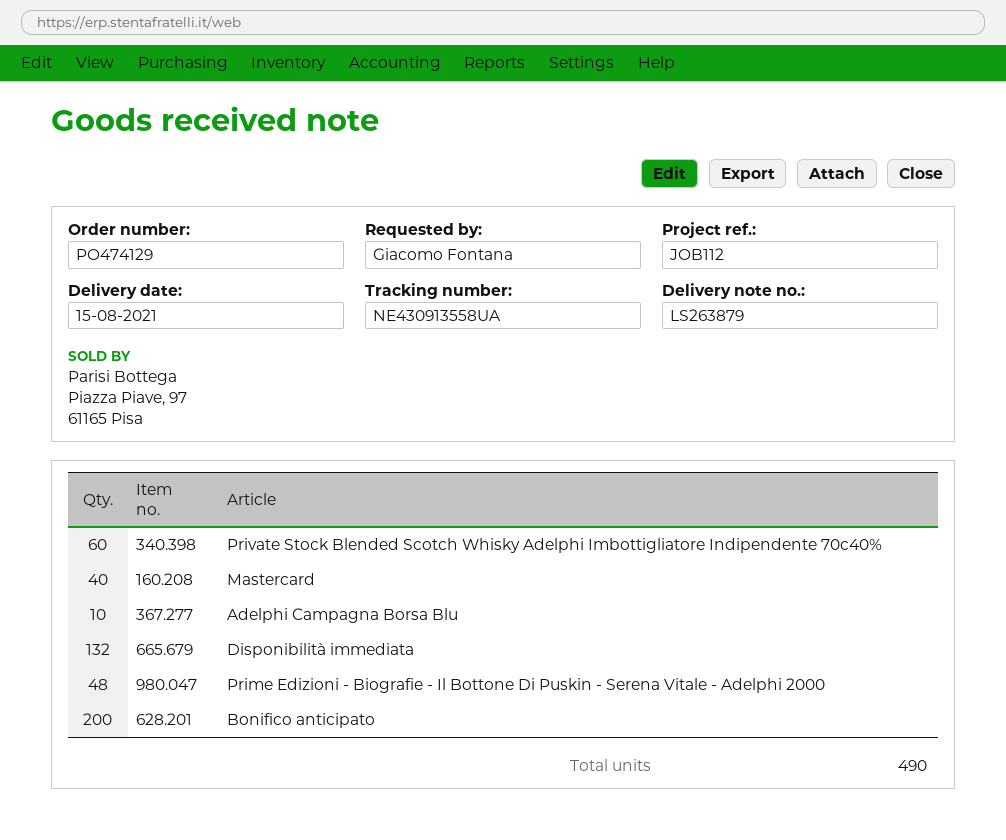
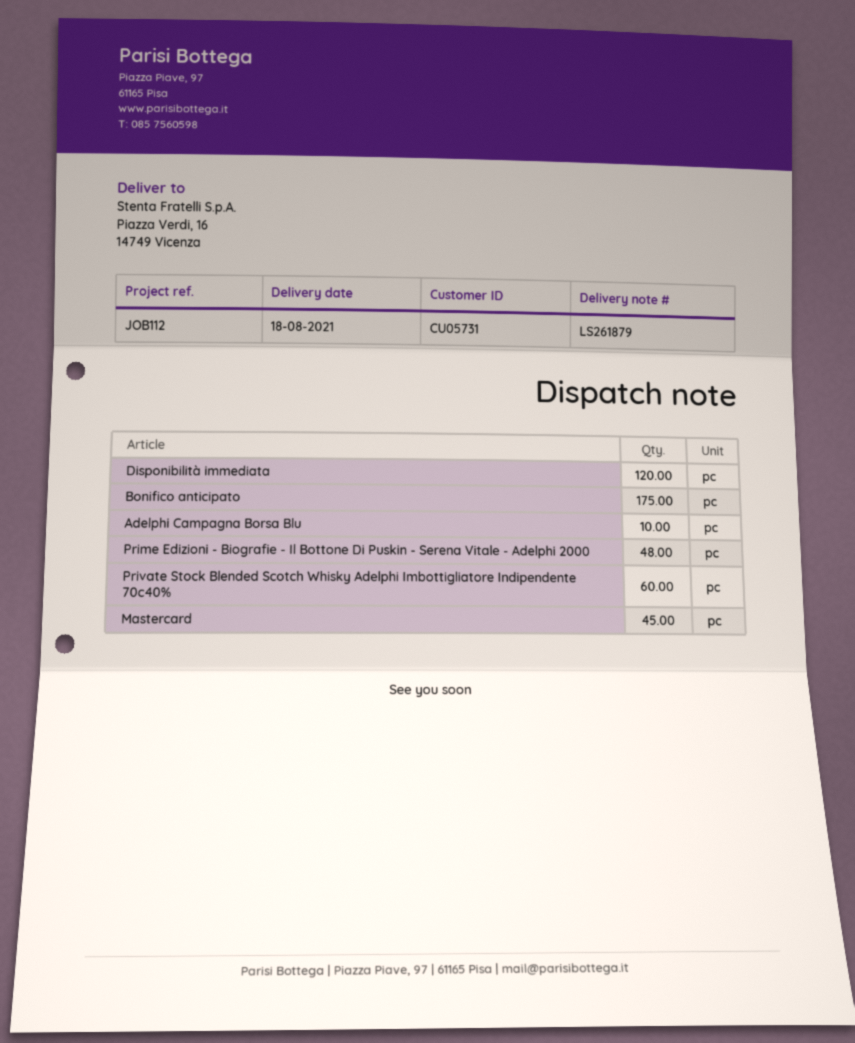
delivery note number: LS263879 -> LS261879
delivery date: 2021-08-15 -> 2021-08-18
Mastercard: 40 -> 45
Disponibilità immediata: 132 -> 120
Bonifico anticipato: 200 -> 175

